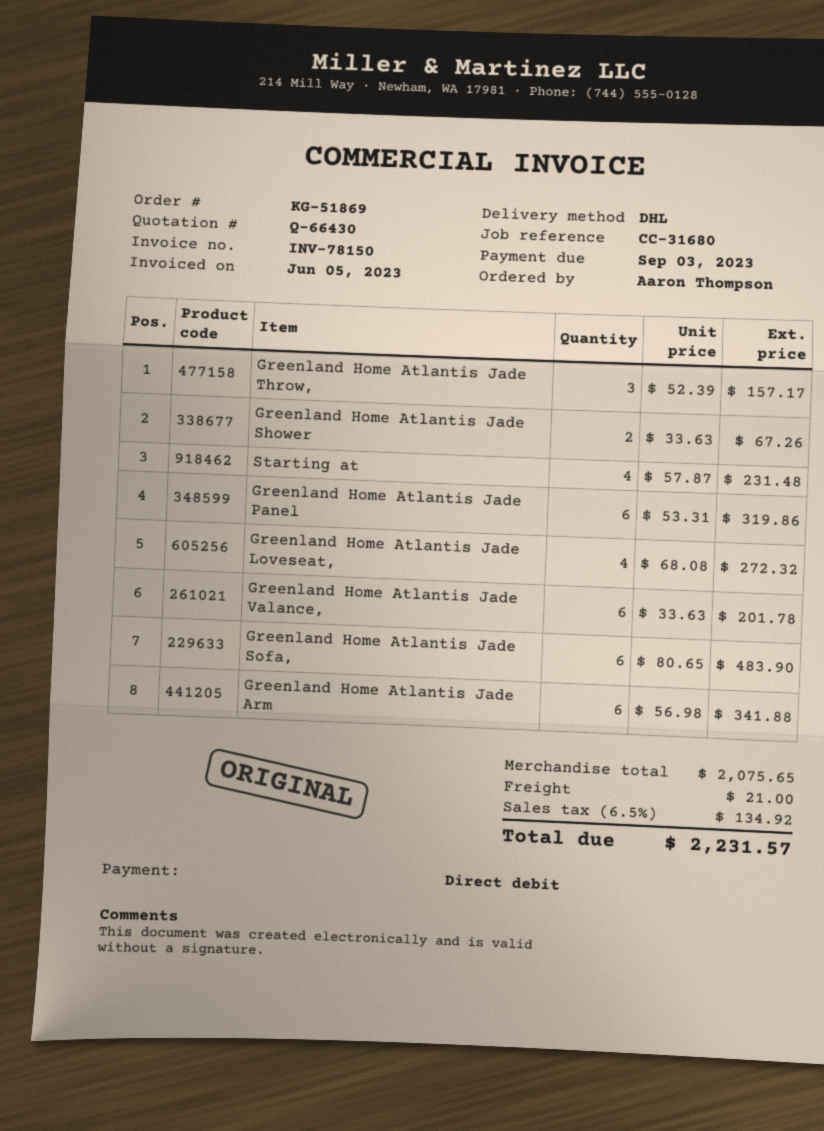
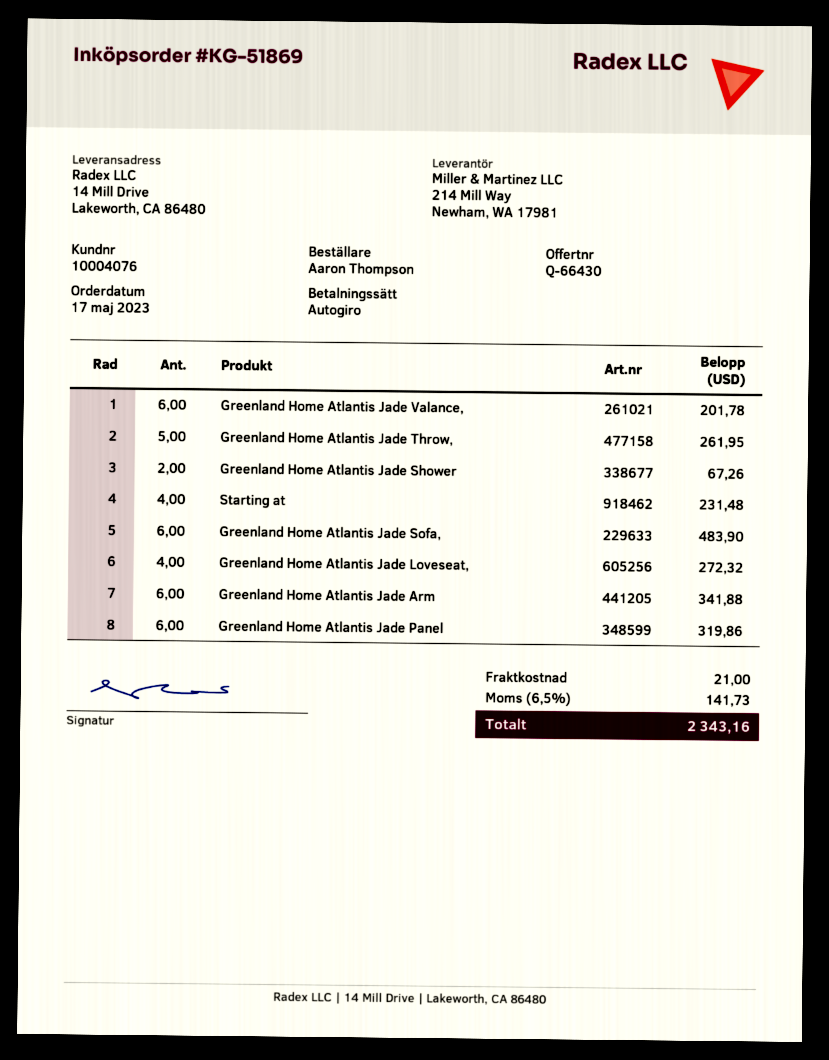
Greenland Home Atlantis Jade Throw,: 3 for 157.17 -> 5 for 261.95
tax: 6.5% = 134.92 -> 6.5% = 141.73
total: 2231.57 -> 2343.16

